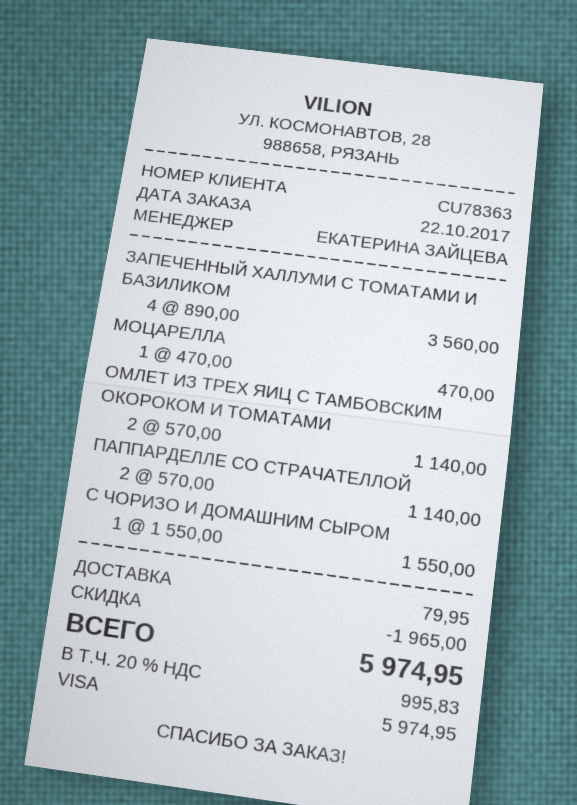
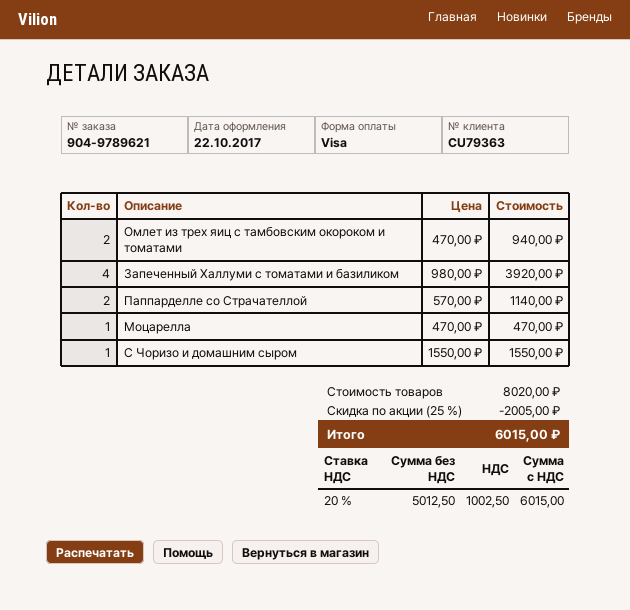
customer number: CU78363 -> CU79363
ЗАПЕЧЕННЫЙ ХАЛЛУМИ С ТОМАТАМИ И БАЗИЛИКОМ: 4 x 890.00 = 3560.00 -> 4 x 980.00 = 3920.00
ОМЛЕТ ИЗ ТРЕХ ЯИЦ С ТАМБОВСКИМ ОКОРОКОМ И ТОМАТАМИ: 2 x 570.00 = 1140.00 -> 2 x 470.00 = 940.00
discount: 1965.00 -> 2005.00
shipping: 79.95 -> none
tax: 20% = 995.83 -> 20% = 1002.50
total: 5974.95 -> 6015.00

